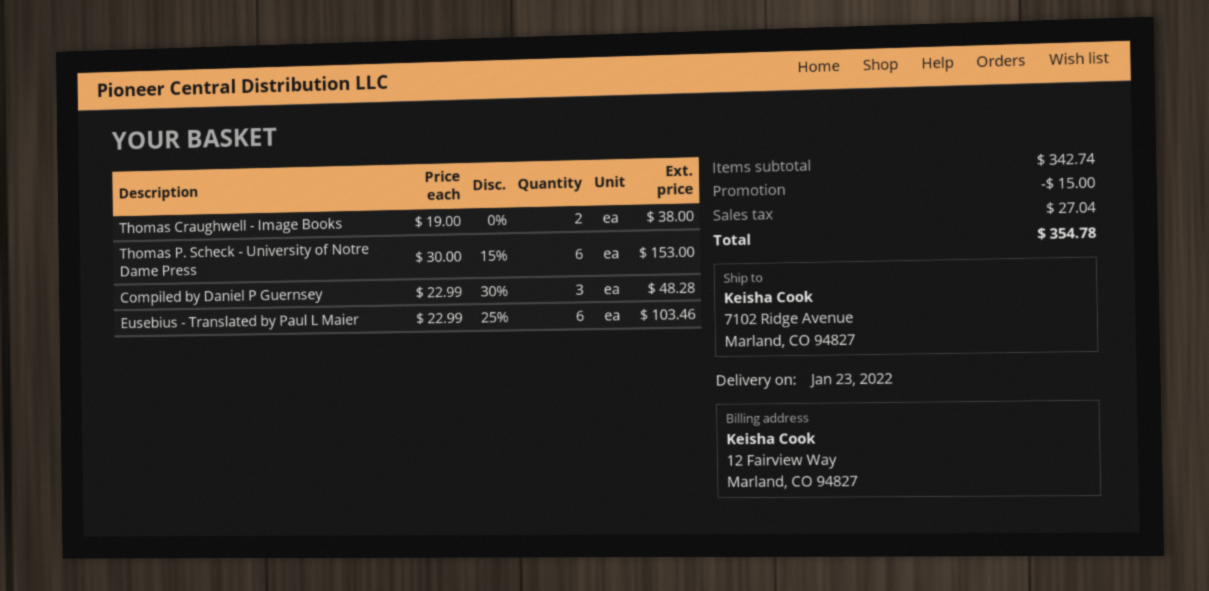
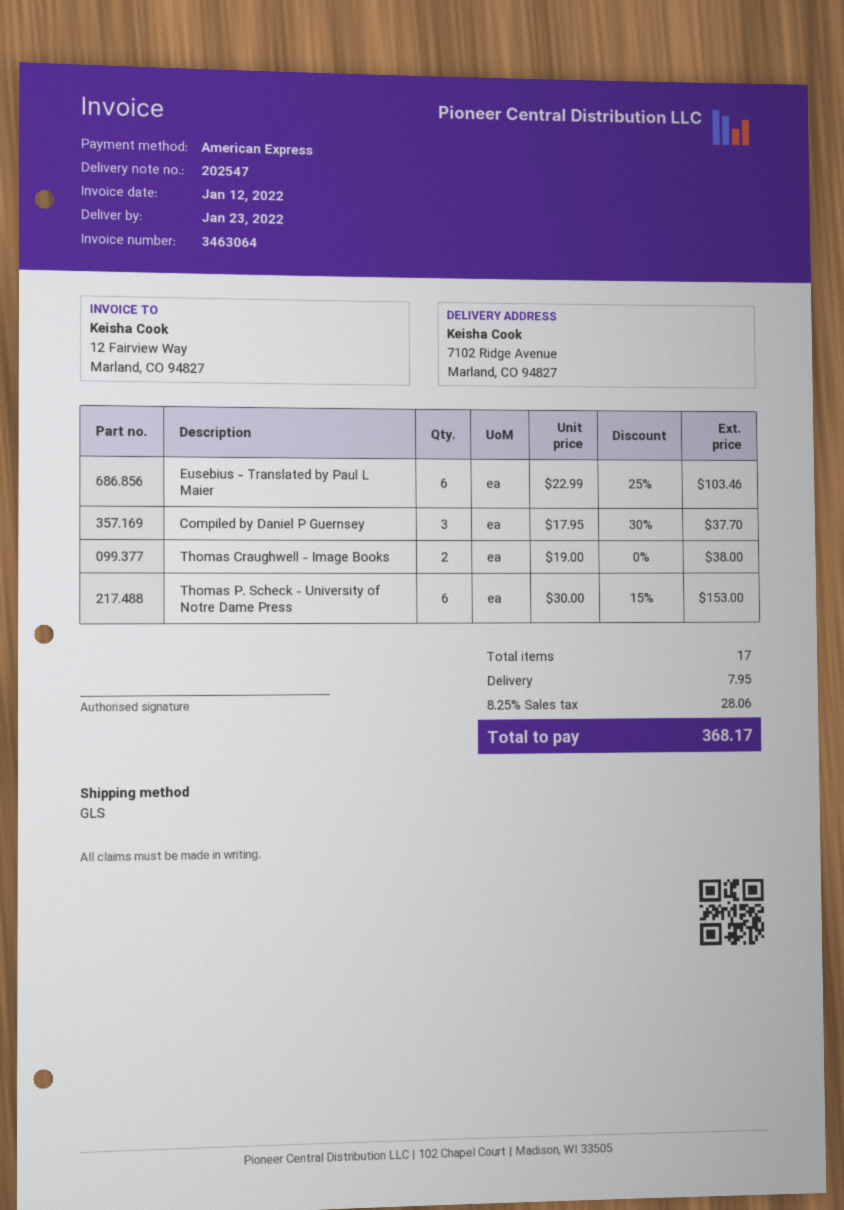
Compiled by Daniel P Guernsey: 3 x 22.99 - 30% = 48.28 -> 3 x 17.95 - 30% = 37.70
discount: 15.00 -> none
shipping: none -> 7.95
tax: 27.04 -> 28.06
total: 354.78 -> 368.17

